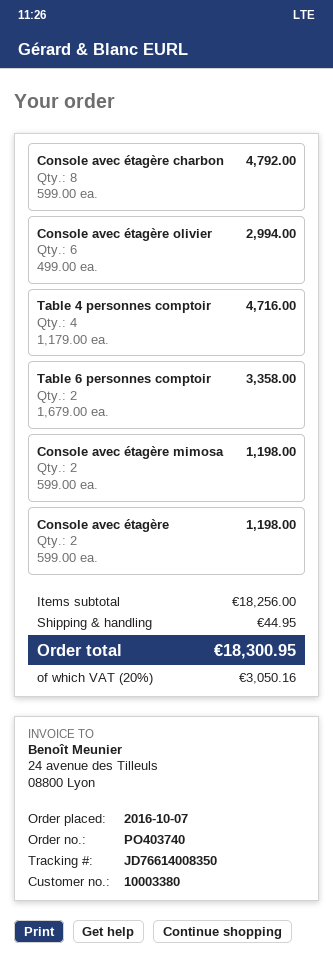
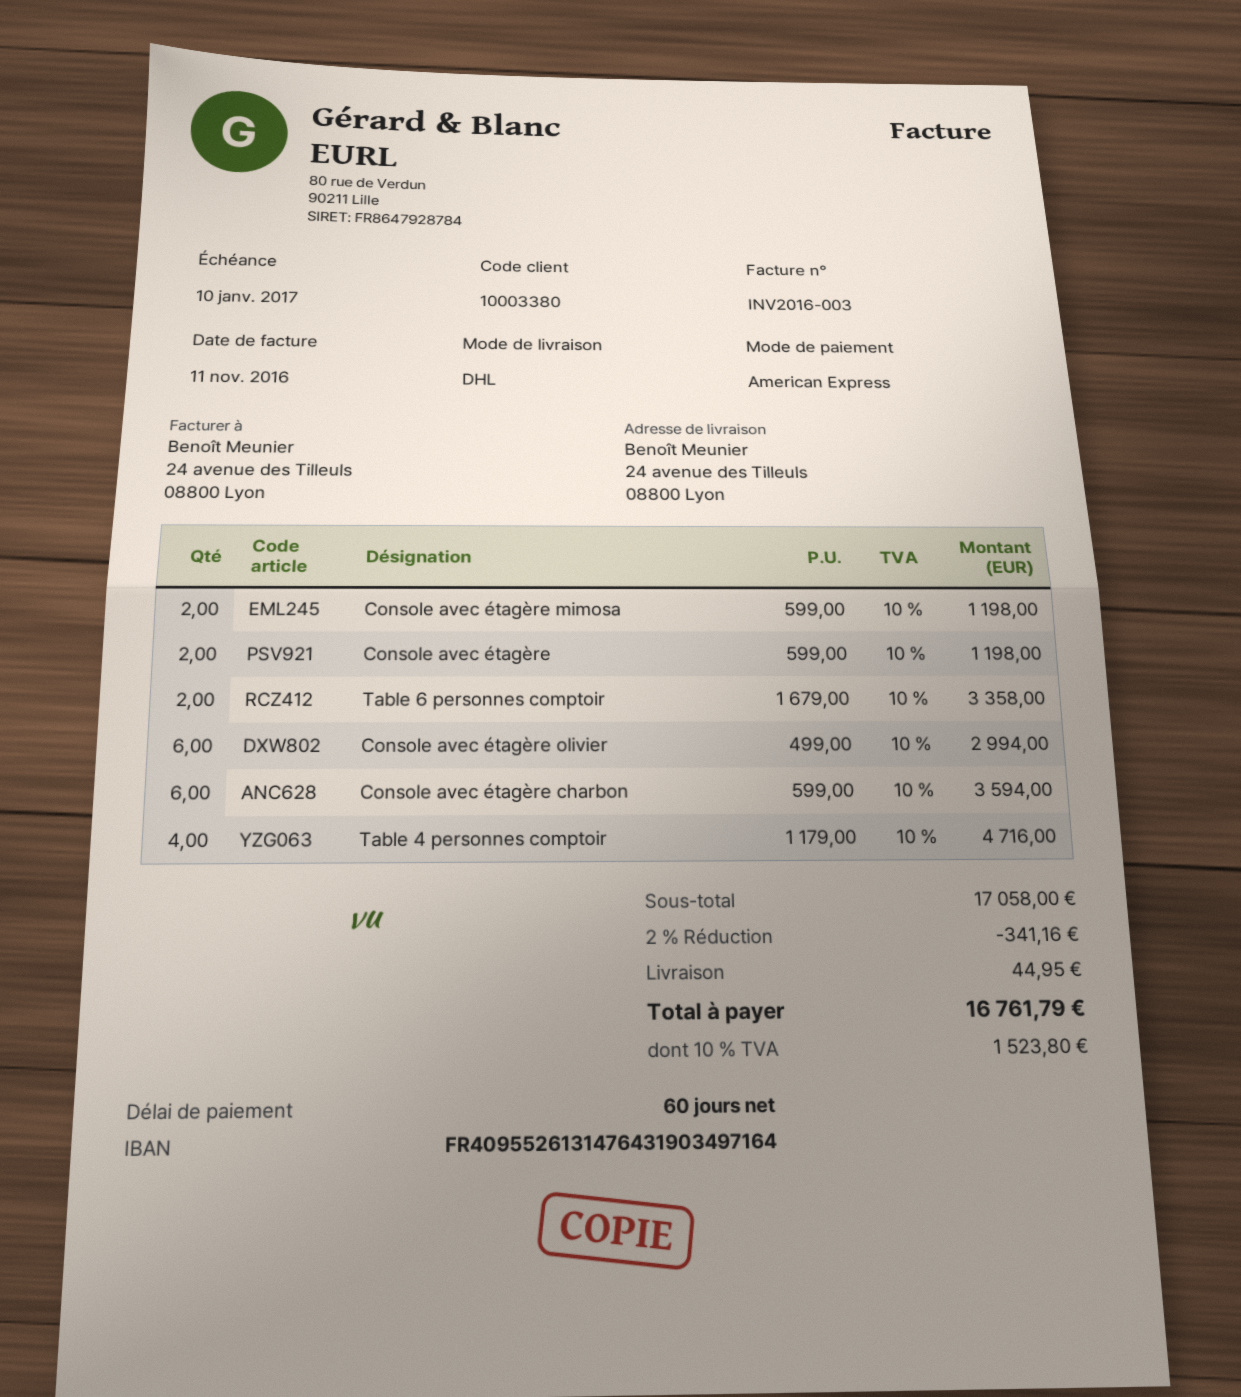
Console avec étagère charbon: 8 x 599.00 = 4792.00 -> 6 x 599.00 = 3594.00
subtotal: 18256.00 -> 17058.00
discount: none -> 2% = 341.16
tax: 20% = 3050.16 -> 10% = 1523.80
total: 18300.95 -> 16761.79

